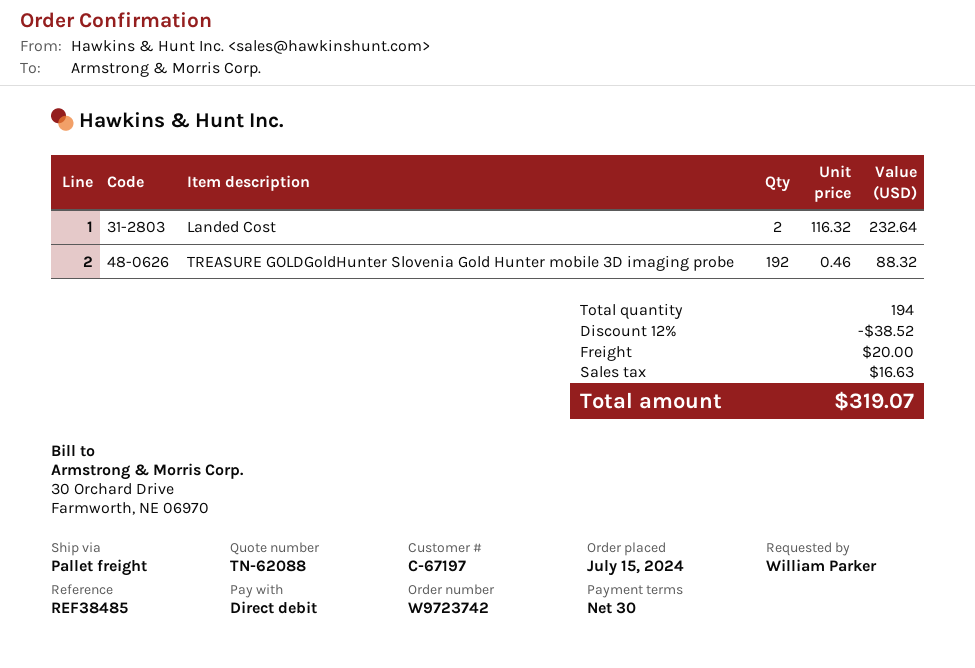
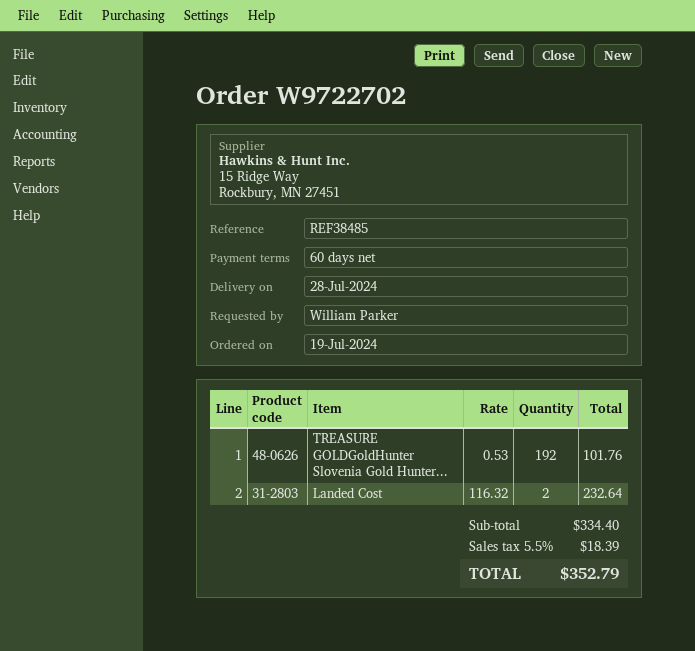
order number: W9723742 -> W9722702
order date: 2024-07-15 -> 2024-07-19
payment terms: 30 days -> 60 days
TREASURE GOLDGoldHunter Slovenia Gold Hunter mobile 3D imaging probe: 192 x 0.46 = 88.32 -> 192 x 0.53 = 101.76
discount: 12% = 38.52 -> none
shipping: 20.00 -> none
tax: 16.63 -> 18.39
total: 319.07 -> 352.79

